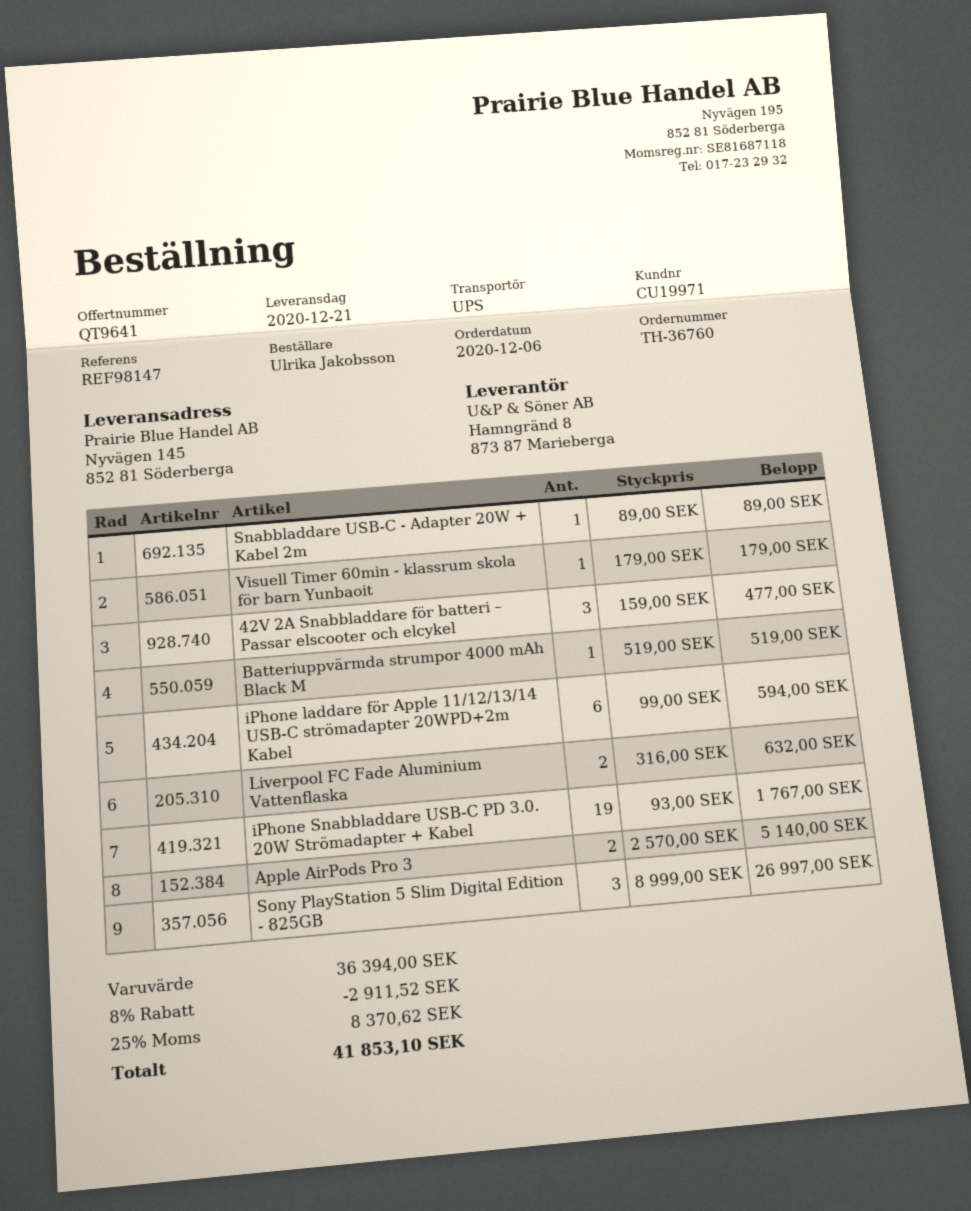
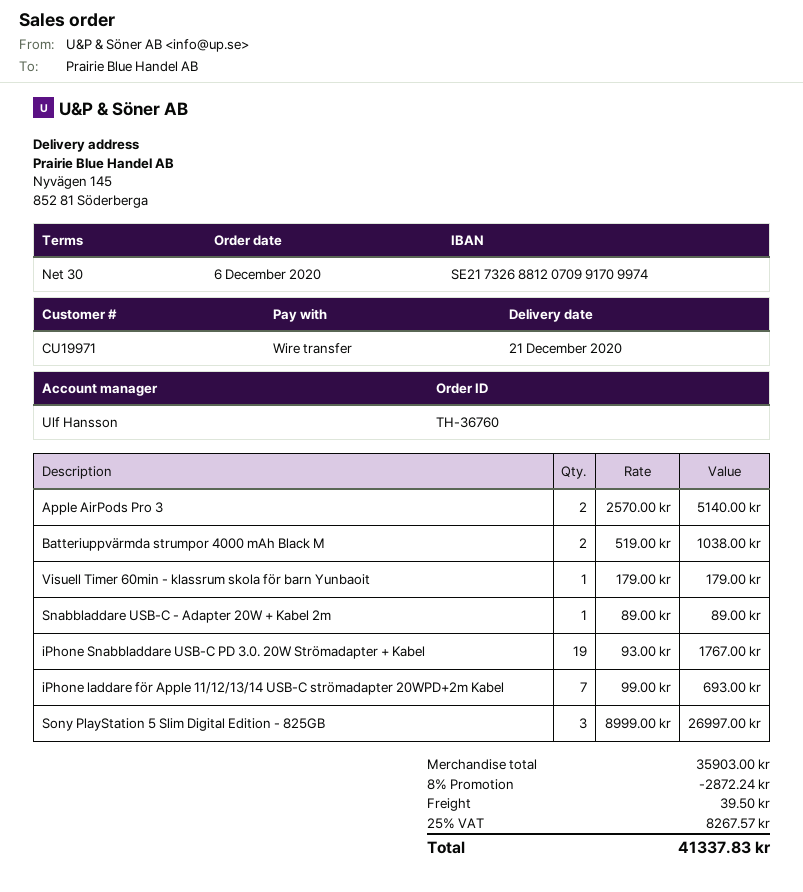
42V 2A Snabbladdare för batteri – Passar elscooter och elcykel: 3 x 159.00 = 477.00 -> none
Batteriuppvärmda strumpor 4000 mAh Black M: 1 x 519.00 = 519.00 -> 2 x 519.00 = 1038.00
iPhone laddare för Apple 11/12/13/14 USB-C strömadapter 20WPD+2m Kabel: 6 x 99.00 = 594.00 -> 7 x 99.00 = 693.00
Liverpool FC Fade Aluminium Vattenflaska: 2 x 316.00 = 632.00 -> none
subtotal: 36394.00 -> 35903.00
discount: 8% = 2911.52 -> 8% = 2872.24
shipping: none -> 39.50
tax: 25% = 8370.62 -> 25% = 8267.57
total: 41853.10 -> 41337.83

